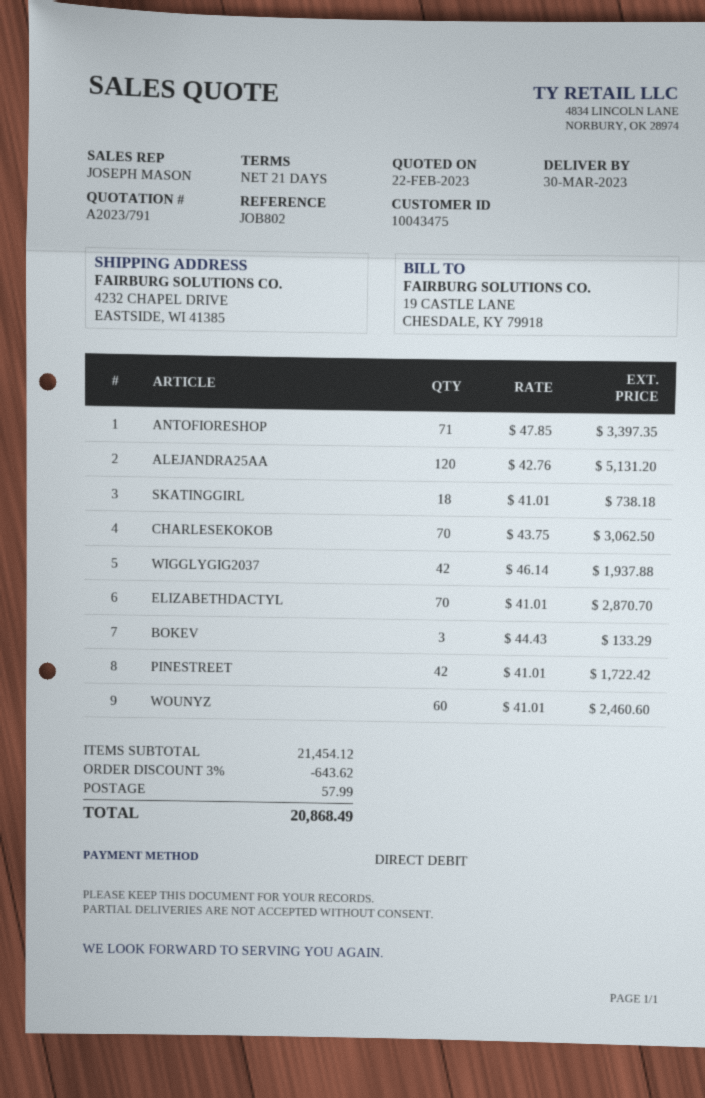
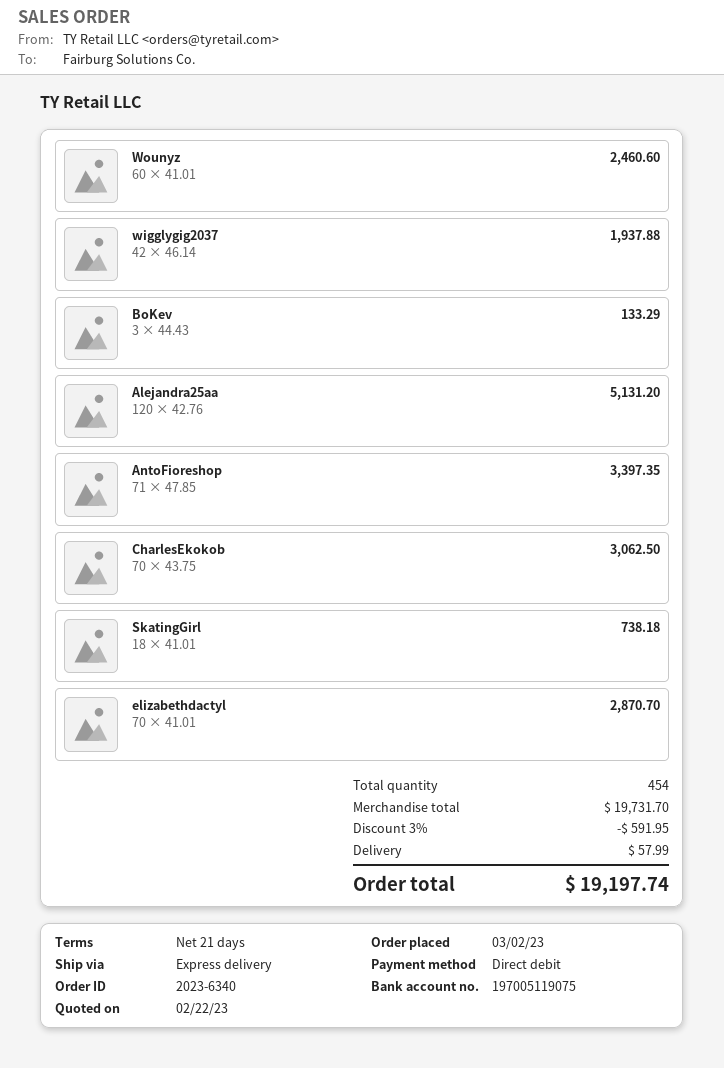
PINESTREET: 42 x 41.01 = 1722.42 -> none
subtotal: 21454.12 -> 19731.70
discount: 3% = 643.62 -> 3% = 591.95
total: 20868.49 -> 19197.74

